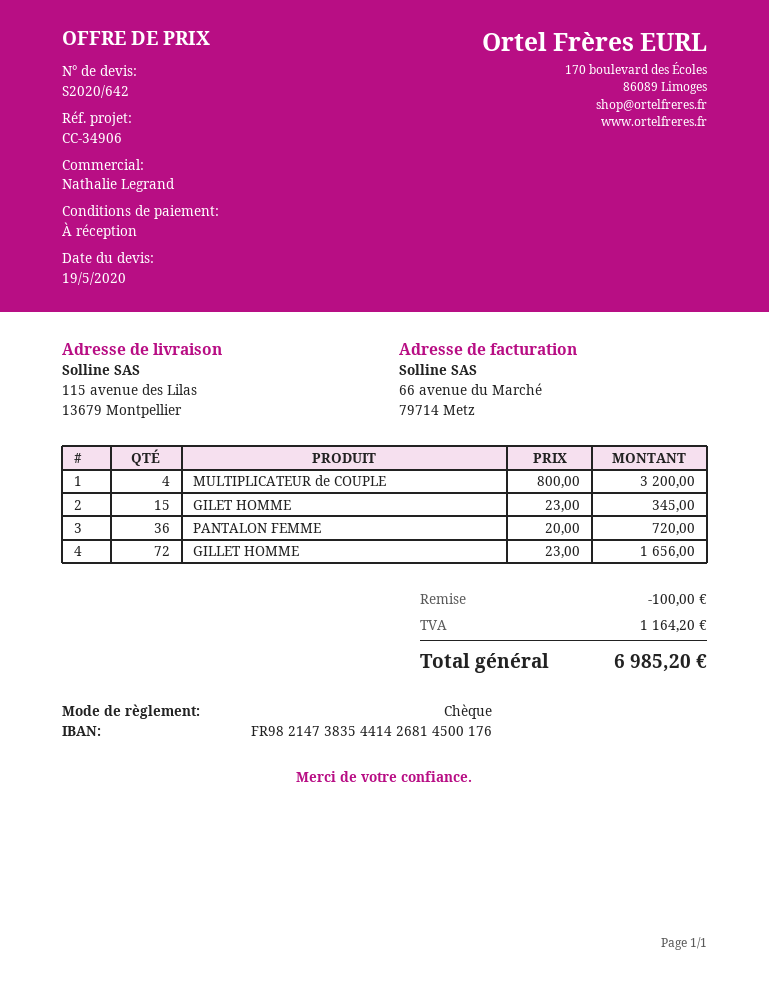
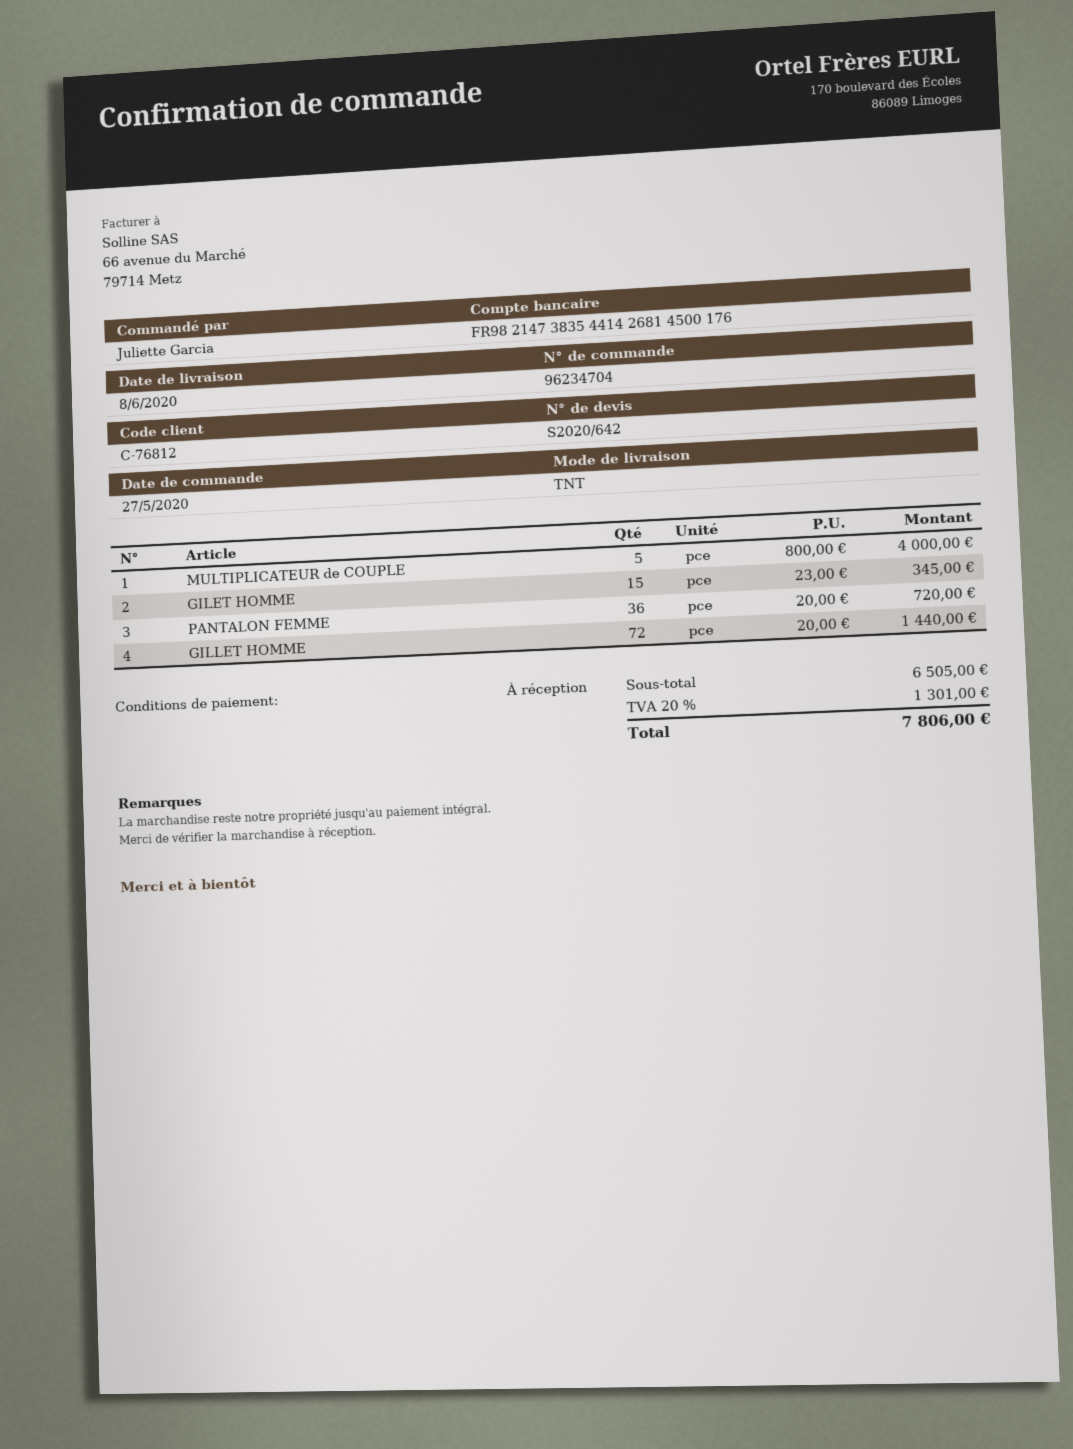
MULTIPLICATEUR de COUPLE: 4 x 800.00 = 3200.00 -> 5 x 800.00 = 4000.00
GILLET HOMME: 72 x 23.00 = 1656.00 -> 72 x 20.00 = 1440.00
discount: 100.00 -> none
tax: 1164.20 -> 1301.00
total: 6985.20 -> 7806.00

